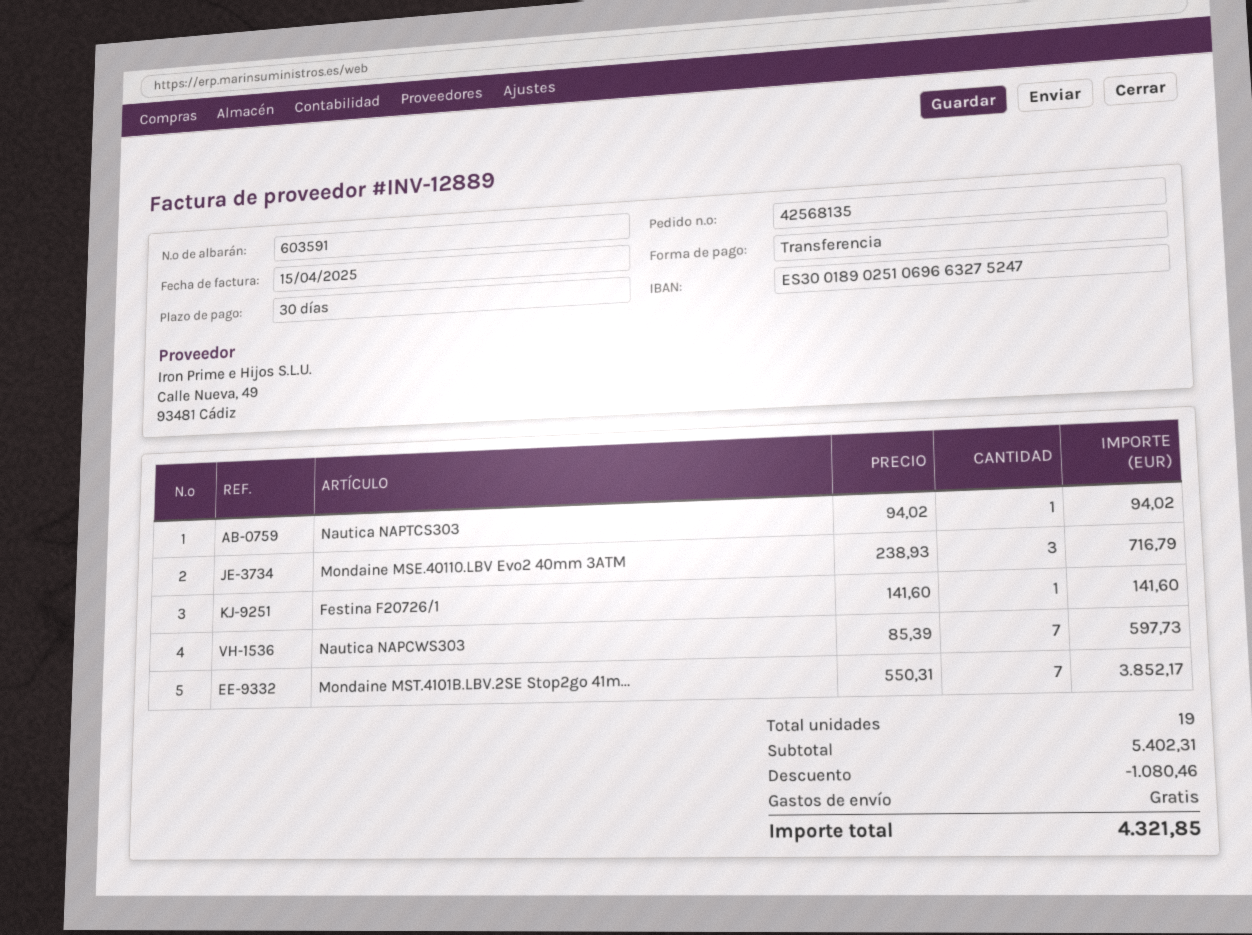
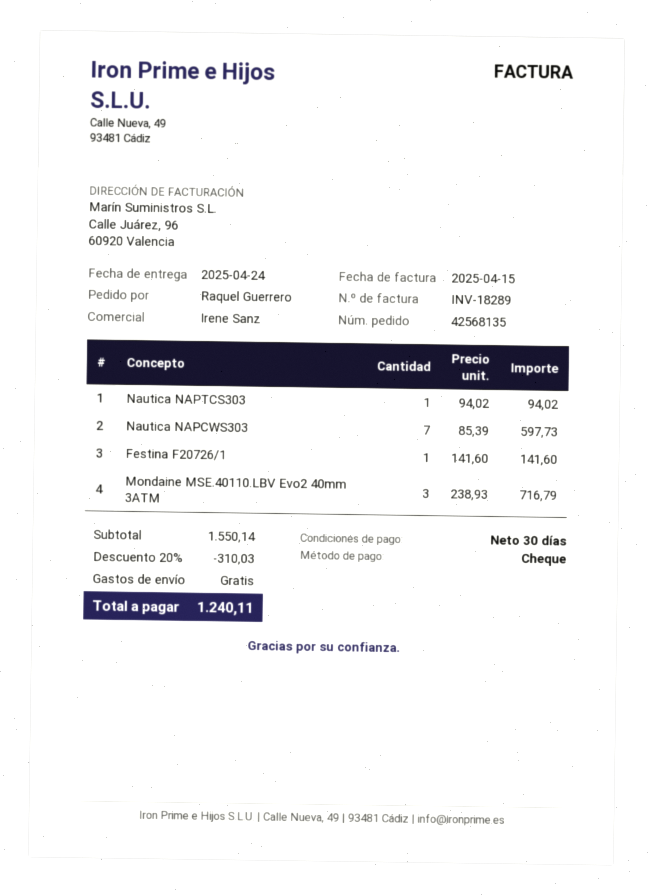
invoice number: INV-12889 -> INV-18289
payment method: bank transfer -> cheque
Mondaine MST.4101B.LBV.2SE Stop2go 41m...: 7 x 550.31 = 3852.17 -> none
subtotal: 5402.31 -> 1550.14
discount: 1080.46 -> 310.03
total: 4321.85 -> 1240.11

